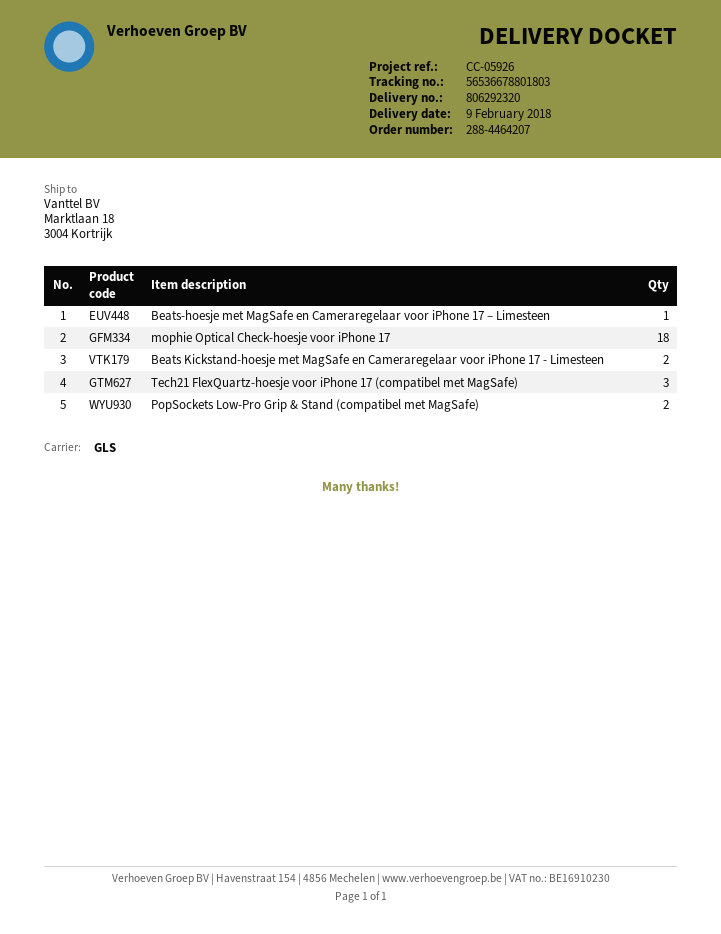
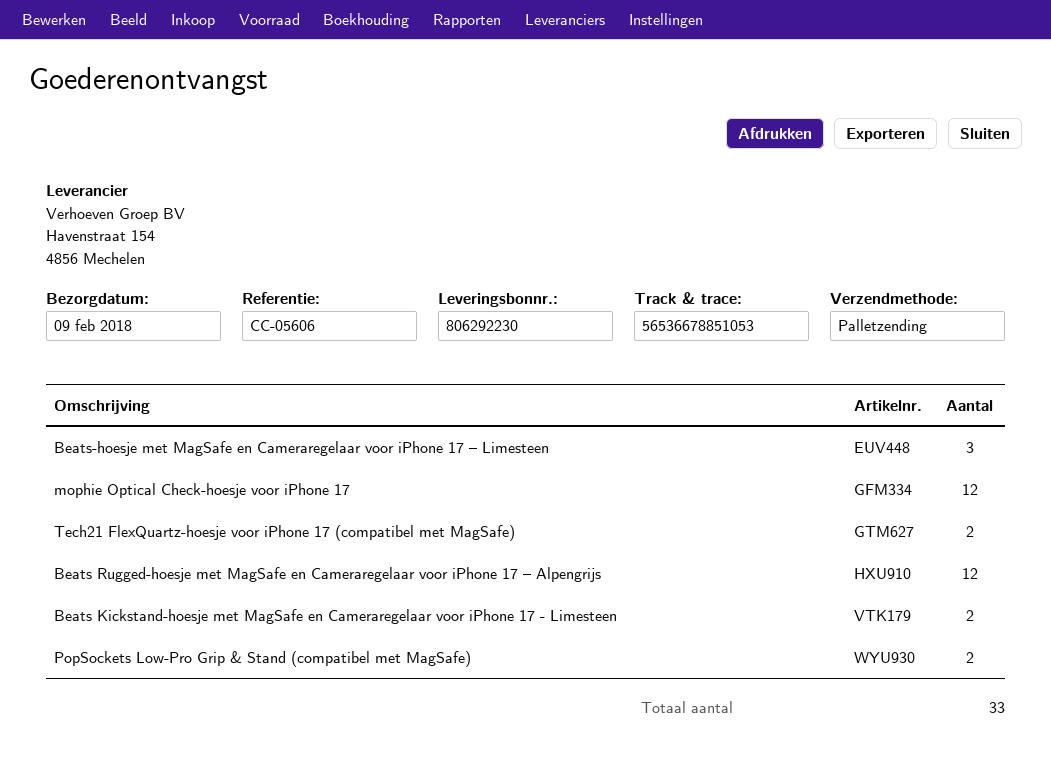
delivery note number: 806292320 -> 806292230
reference: CC-05926 -> CC-05606
shipping method: GLS -> pallet freight
tracking number: 56536678801803 -> 56536678851053
Beats-hoesje met MagSafe en Cameraregelaar voor iPhone 17 – Limesteen: 1 -> 3
mophie Optical Check-hoesje voor iPhone 17: 18 -> 12
Tech21 FlexQuartz-hoesje voor iPhone 17 (compatibel met MagSafe): 3 -> 2
Beats Rugged-hoesje met MagSafe en Cameraregelaar voor iPhone 17 – Alpengrijs: none -> 12

